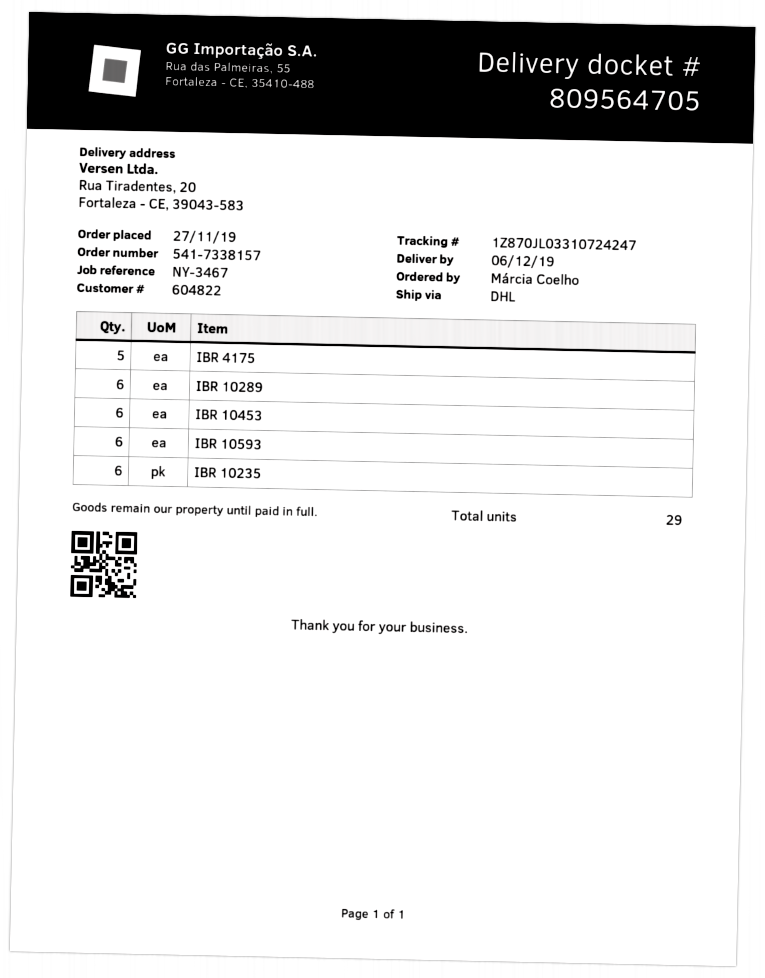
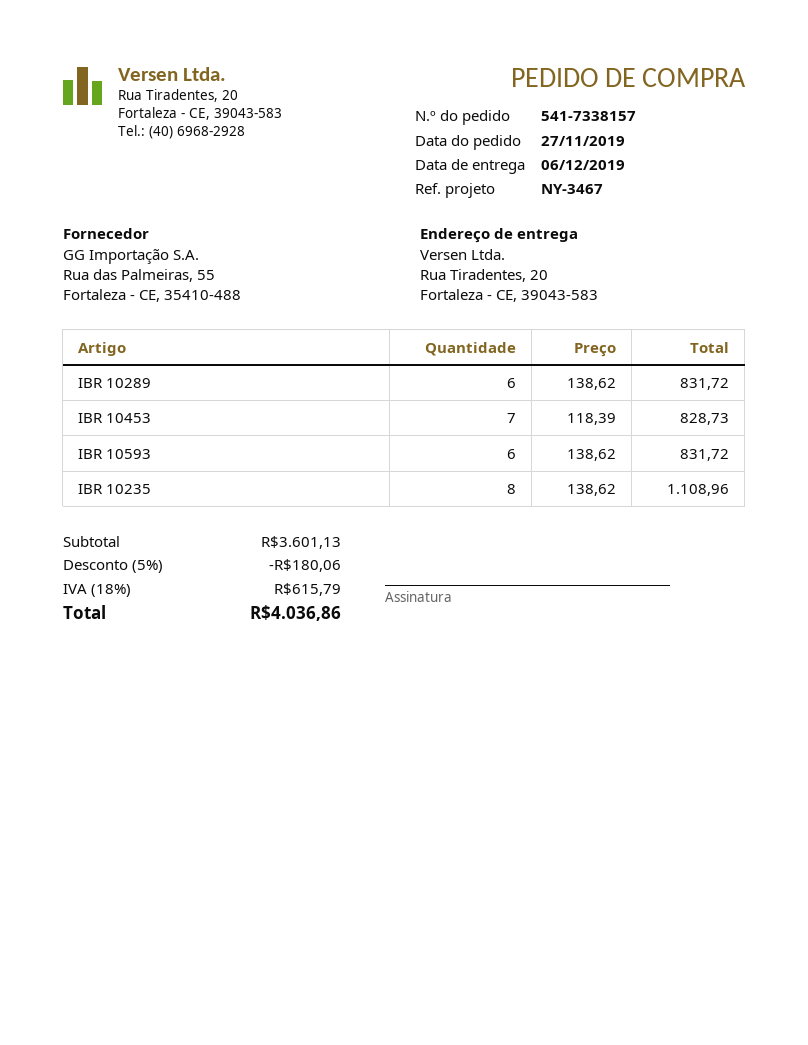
IBR 4175: 5 -> none
IBR 10453: 6 -> 7
IBR 10235: 6 -> 8

